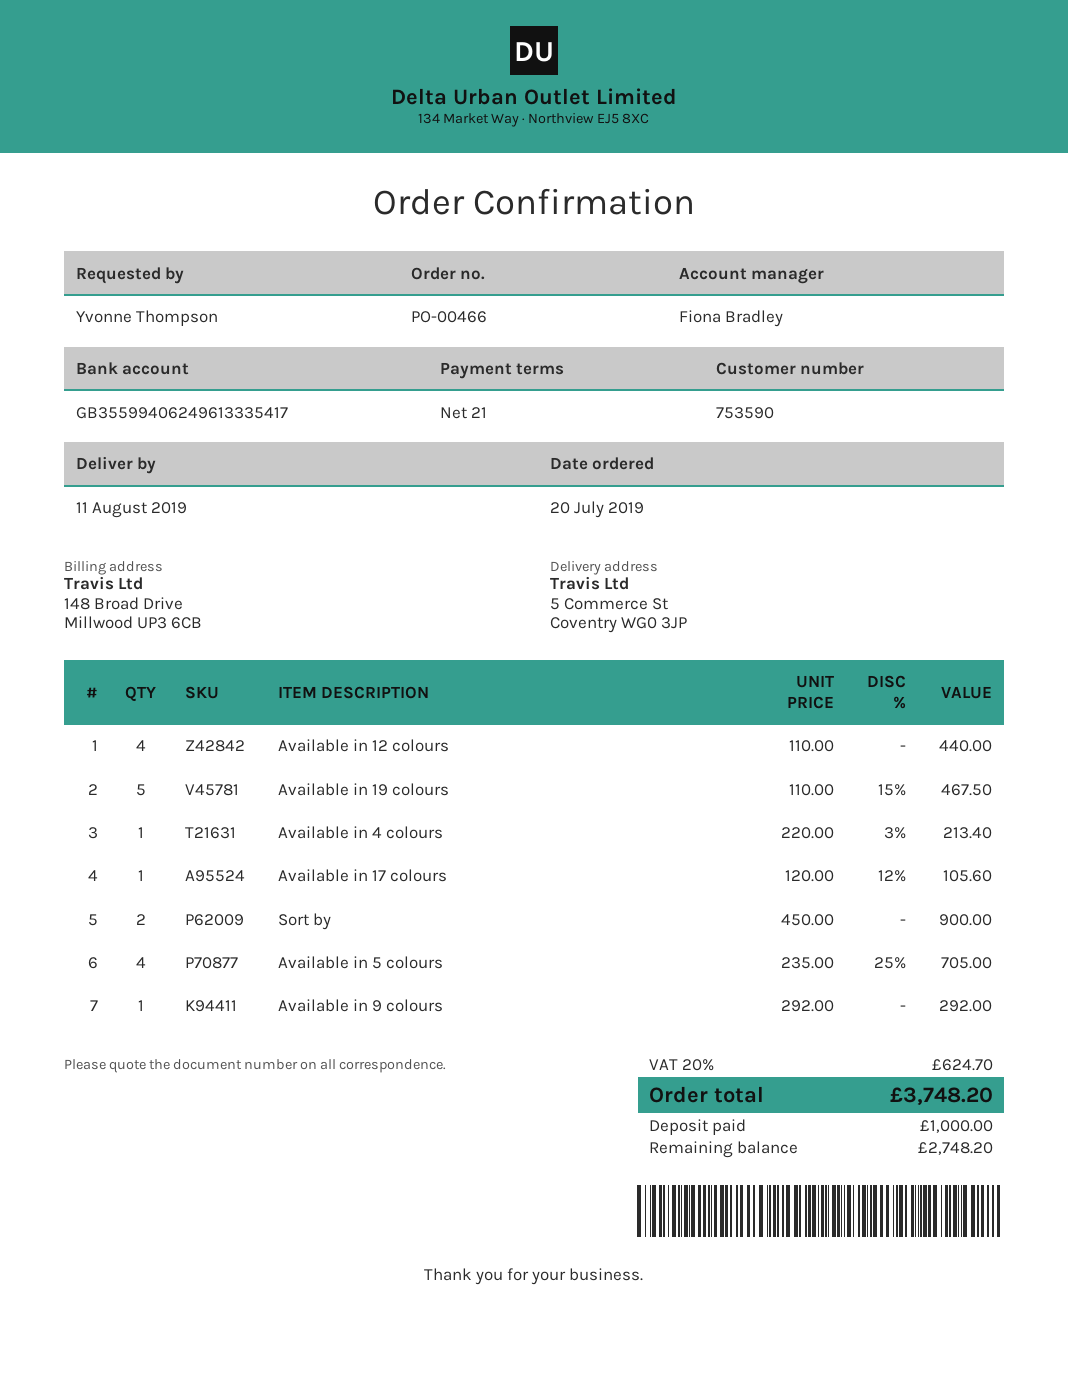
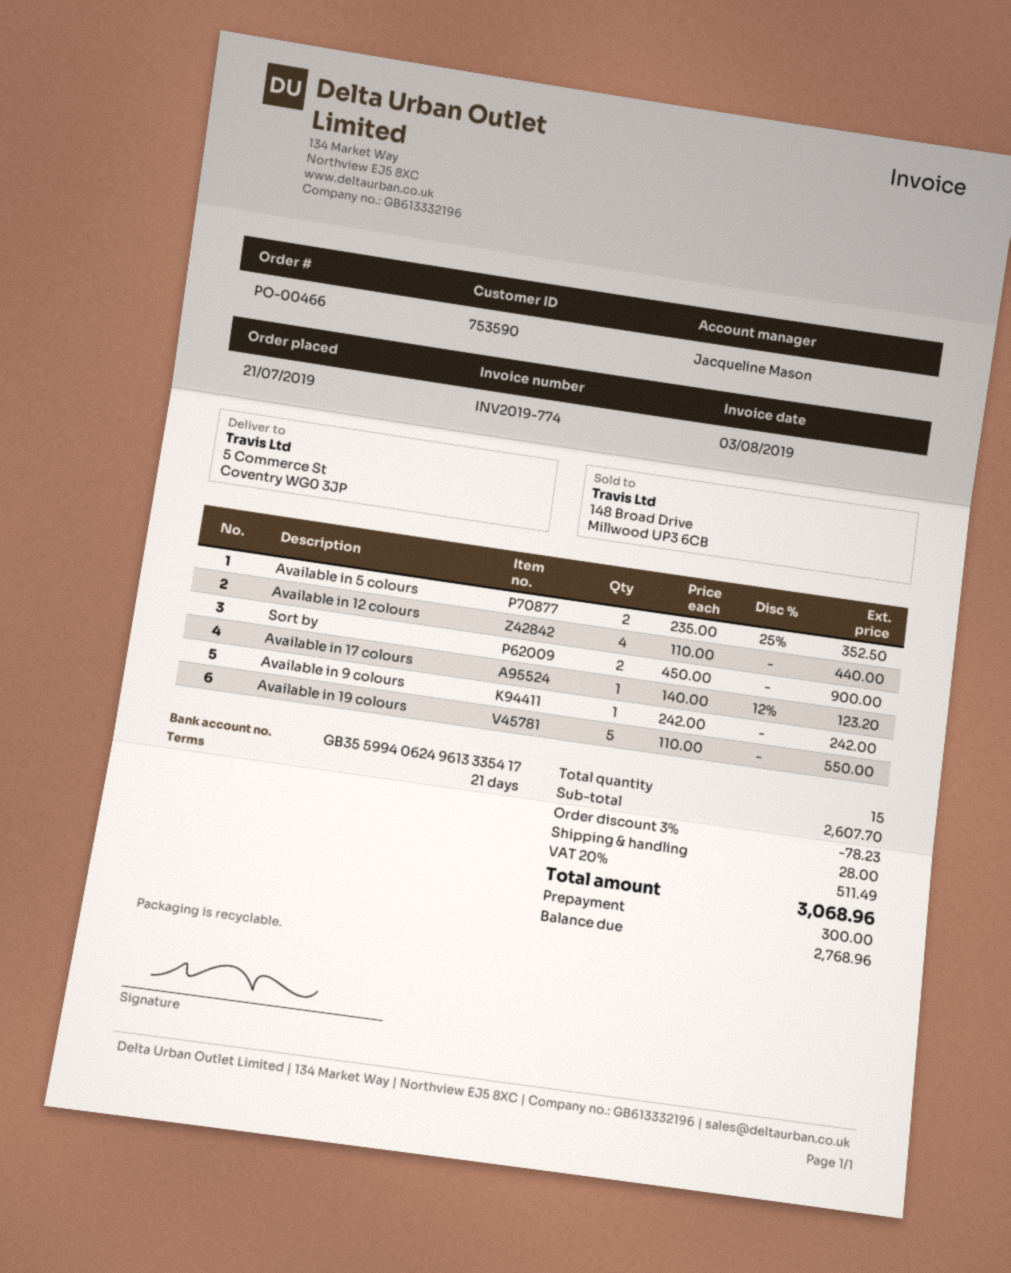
order date: 2019-07-20 -> 2019-07-21
sales rep: Fiona Bradley -> Jacqueline Mason
Available in 19 colours: 5 x 110.00 - 15% = 467.50 -> 5 x 110.00 = 550.00
Available in 4 colours: 1 x 220.00 - 3% = 213.40 -> none
Available in 17 colours: 1 x 120.00 - 12% = 105.60 -> 1 x 140.00 - 12% = 123.20
Available in 5 colours: 4 x 235.00 - 25% = 705.00 -> 2 x 235.00 - 25% = 352.50
Available in 9 colours: 1 x 292.00 = 292.00 -> 1 x 242.00 = 242.00
discount: none -> 3% = 78.23
shipping: none -> 28.00
tax: 20% = 624.70 -> 20% = 511.49
total: 3748.20 -> 3068.96
deposit: 1000.00 -> 300.00
balance: 2748.20 -> 2768.96

